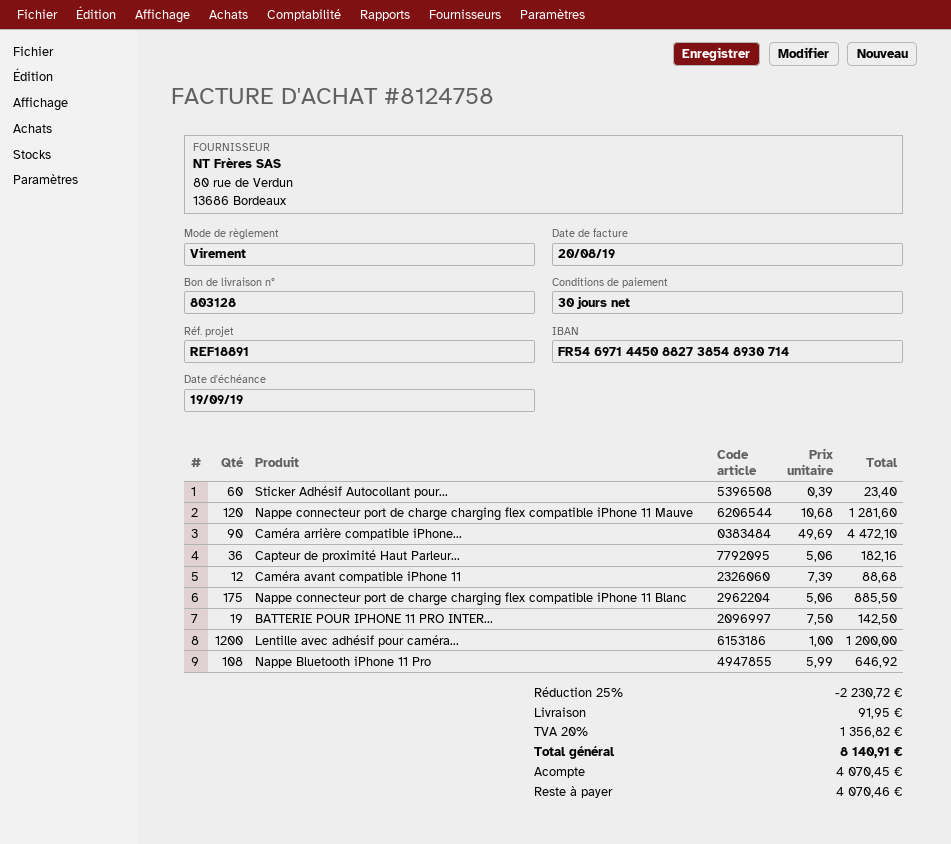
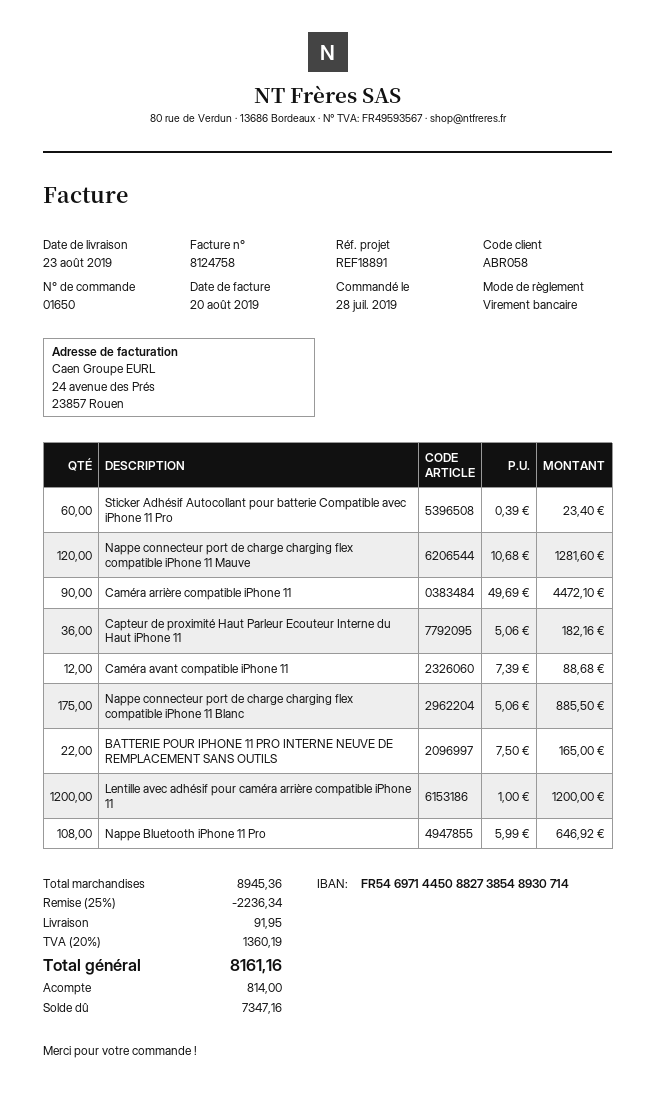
BATTERIE POUR IPHONE 11 PRO INTER...: 19 x 7.50 = 142.50 -> 22 x 7.50 = 165.00
discount: 25% = 2230.72 -> 25% = 2236.34
tax: 20% = 1356.82 -> 20% = 1360.19
total: 8140.91 -> 8161.16
deposit: 4070.45 -> 814.00
balance: 4070.46 -> 7347.16

